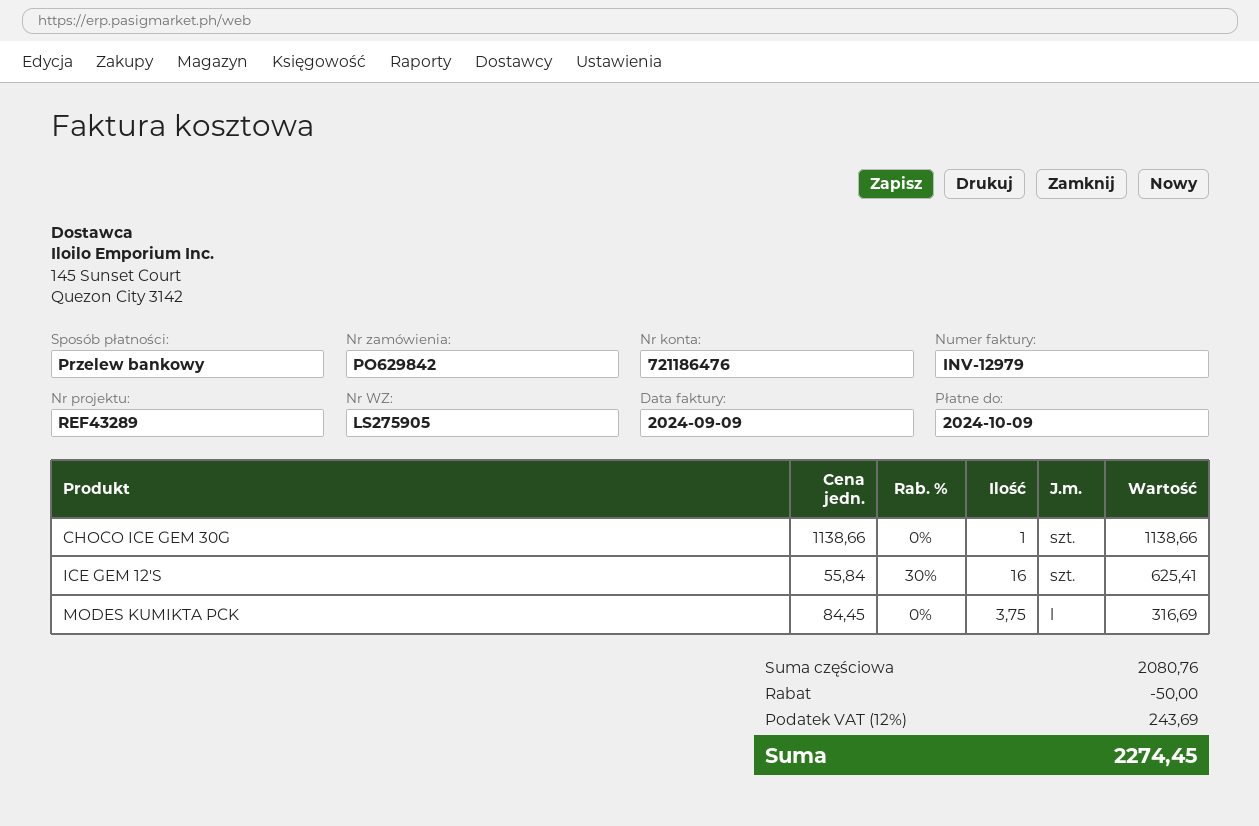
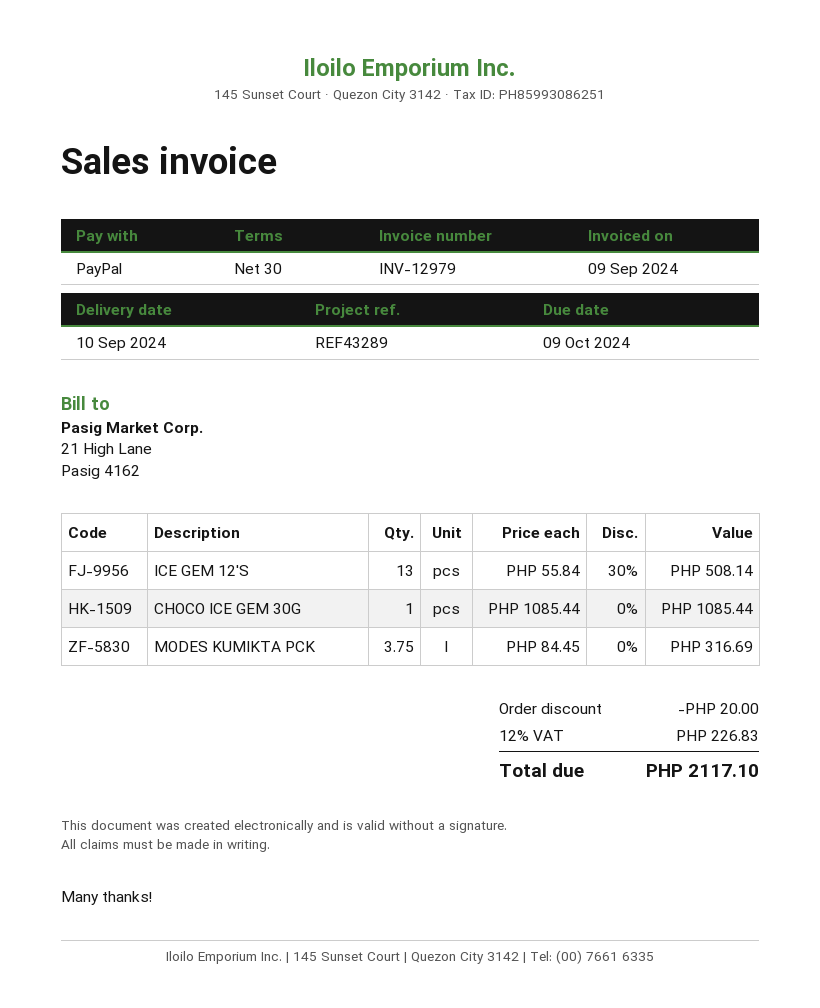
payment method: bank transfer -> PayPal
CHOCO ICE GEM 30G: 1 x 1138.66 = 1138.66 -> 1 x 1085.44 = 1085.44
ICE GEM 12'S: 16 x 55.84 - 30% = 625.41 -> 13 x 55.84 - 30% = 508.14
discount: 50.00 -> 20.00
tax: 12% = 243.69 -> 12% = 226.83
total: 2274.45 -> 2117.10

